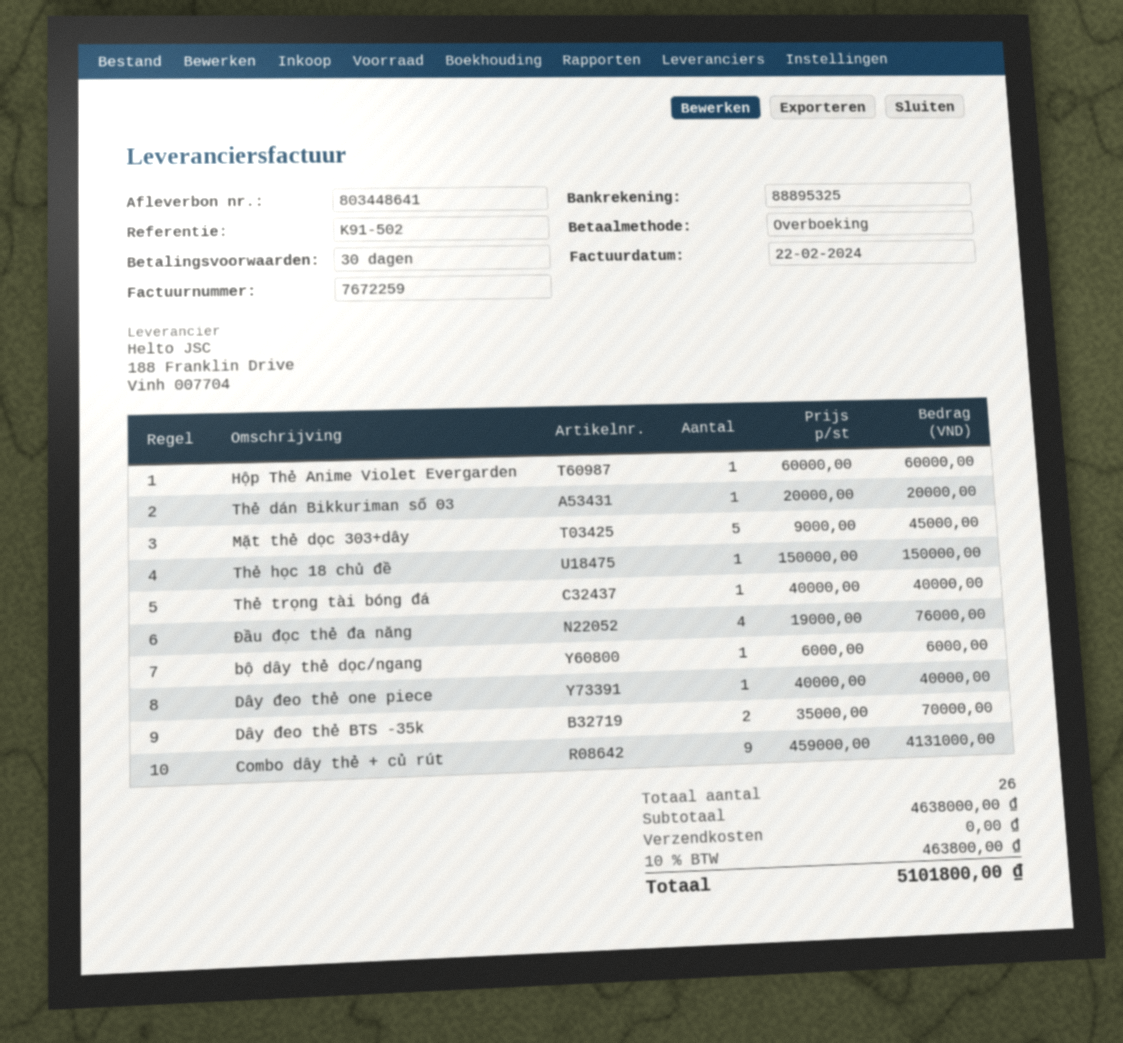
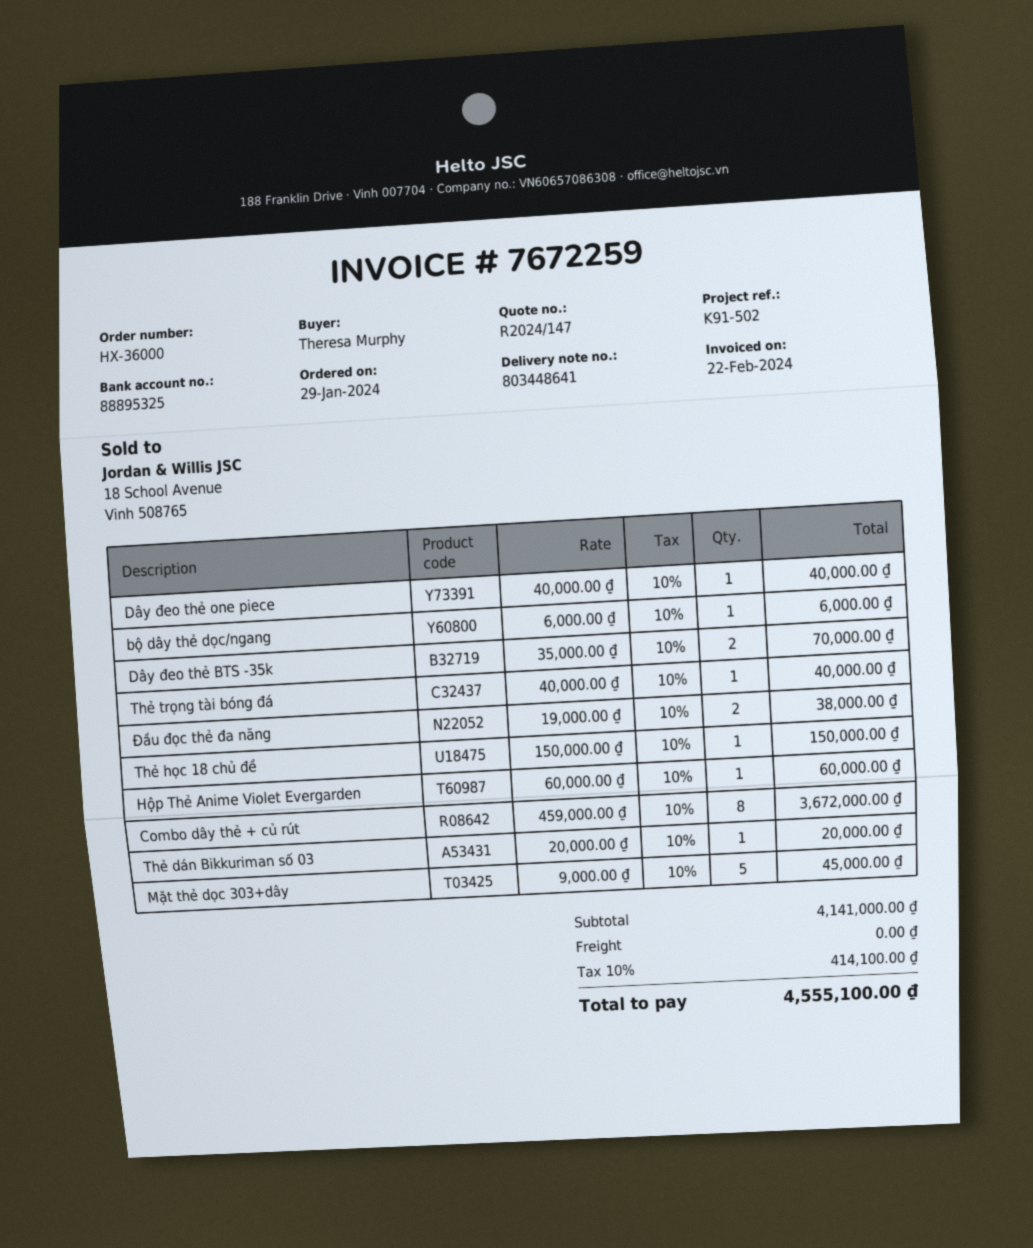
Đầu đọc thẻ đa năng: 4 x 19000.00 = 76000.00 -> 2 x 19000.00 = 38000.00
Combo dây thẻ + củ rút: 9 x 459000.00 = 4131000.00 -> 8 x 459000.00 = 3672000.00
subtotal: 4638000.00 -> 4141000.00
tax: 10% = 463800.00 -> 10% = 414100.00
total: 5101800.00 -> 4555100.00

